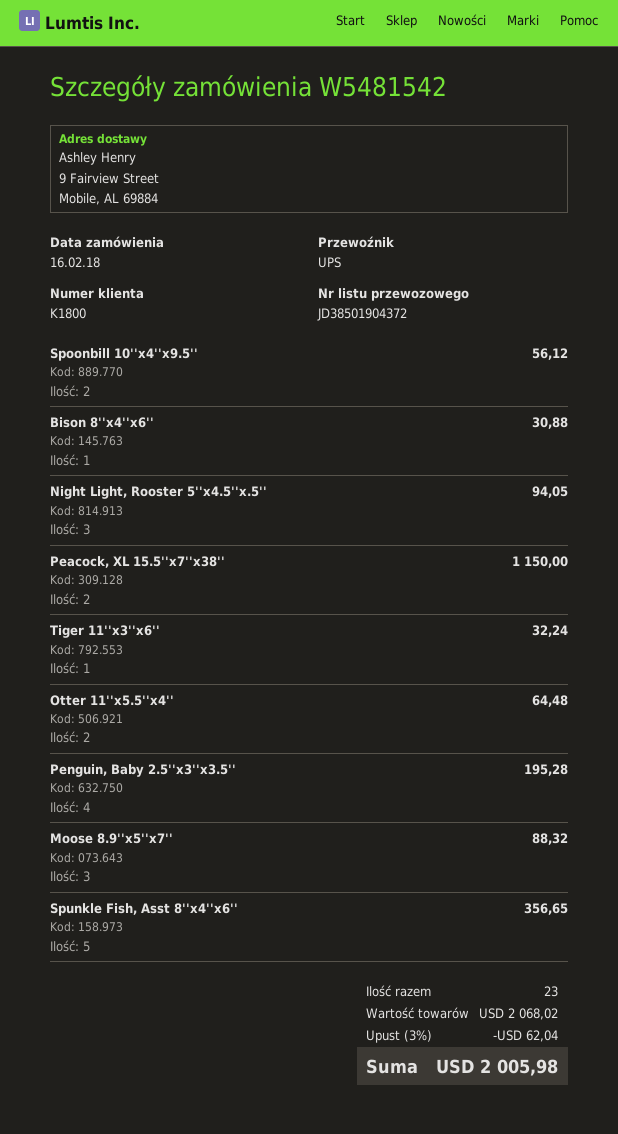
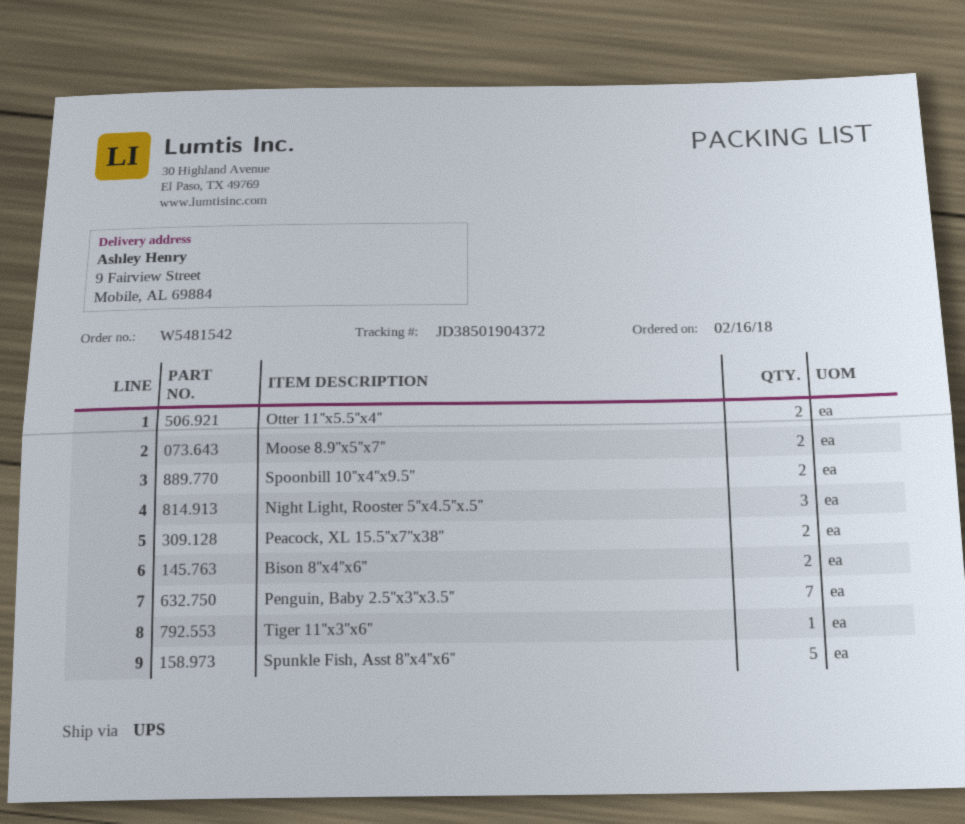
Bison 8''x4''x6'': 1 -> 2
Penguin, Baby 2.5''x3''x3.5'': 4 -> 7
Moose 8.9''x5''x7'': 3 -> 2

